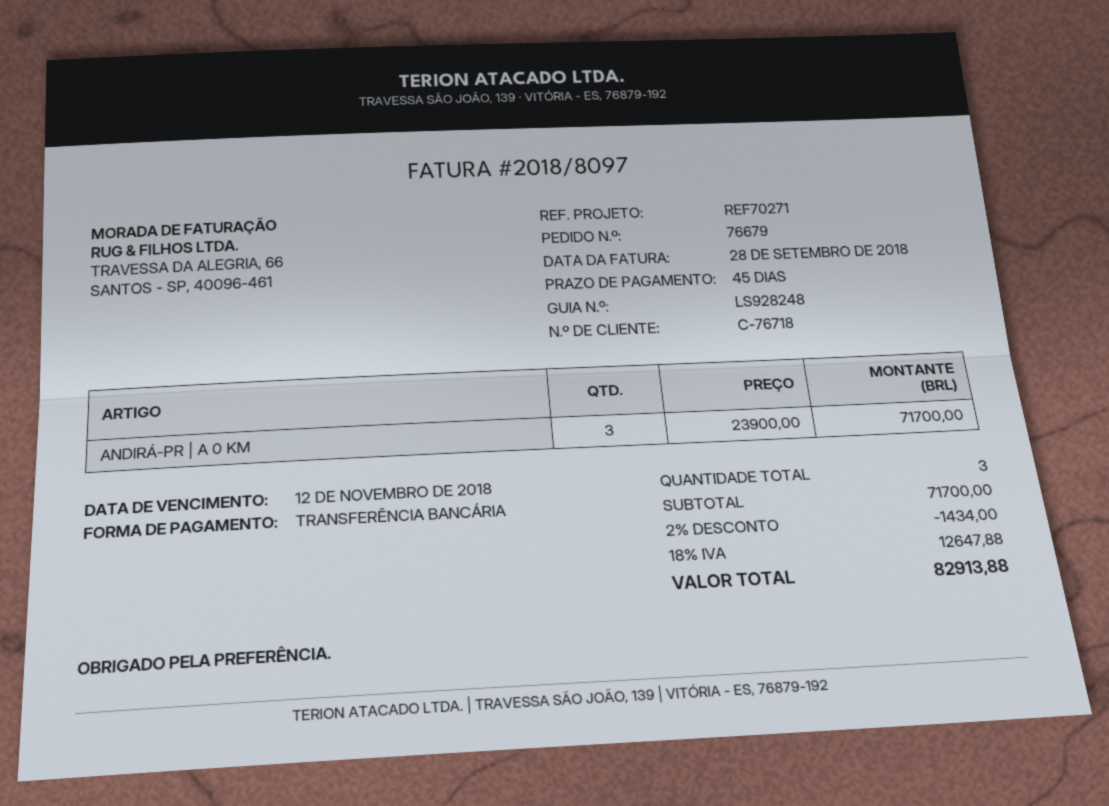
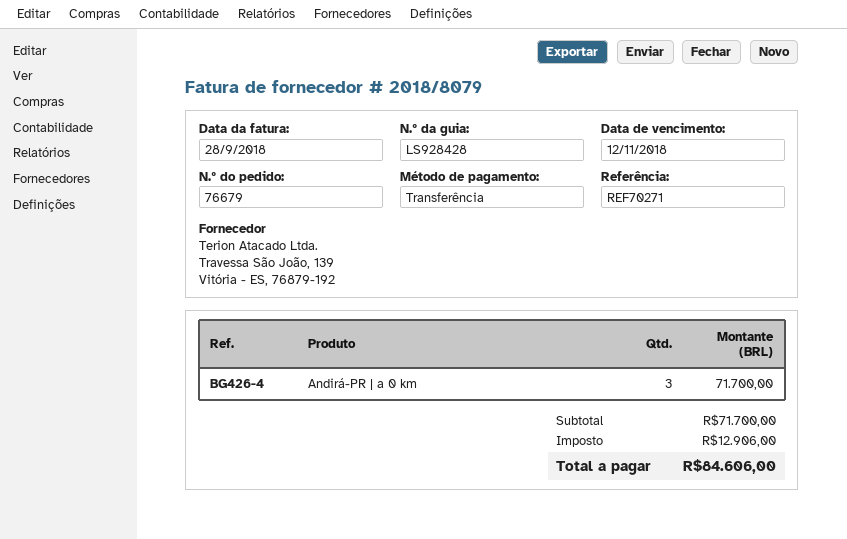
delivery note number: LS928248 -> LS928428
invoice number: 2018/8097 -> 2018/8079
discount: 2% = 1434.00 -> none
tax: 12647.88 -> 12906.00
total: 82913.88 -> 84606.00

